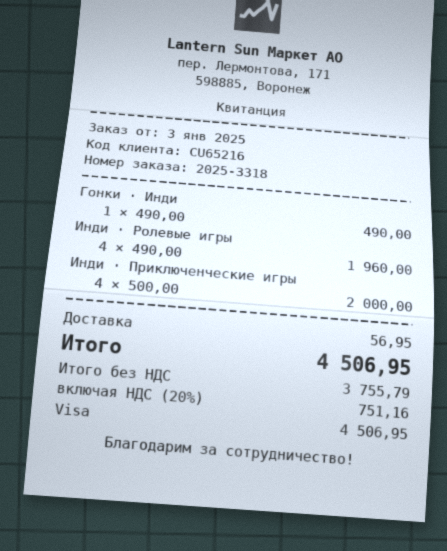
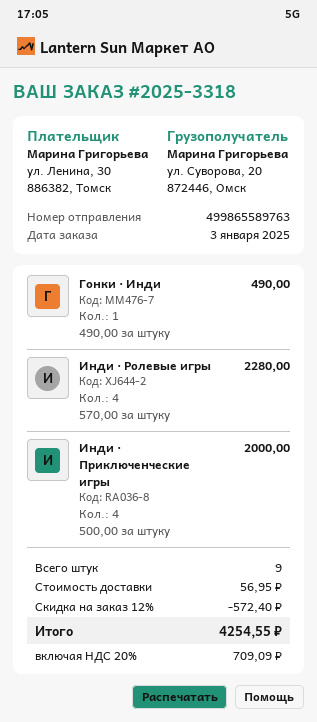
Инди · Ролевые игры: 4 x 490.00 = 1960.00 -> 4 x 570.00 = 2280.00
discount: none -> 12% = 572.40
tax: 20% = 751.16 -> 20% = 709.09
total: 4506.95 -> 4254.55

